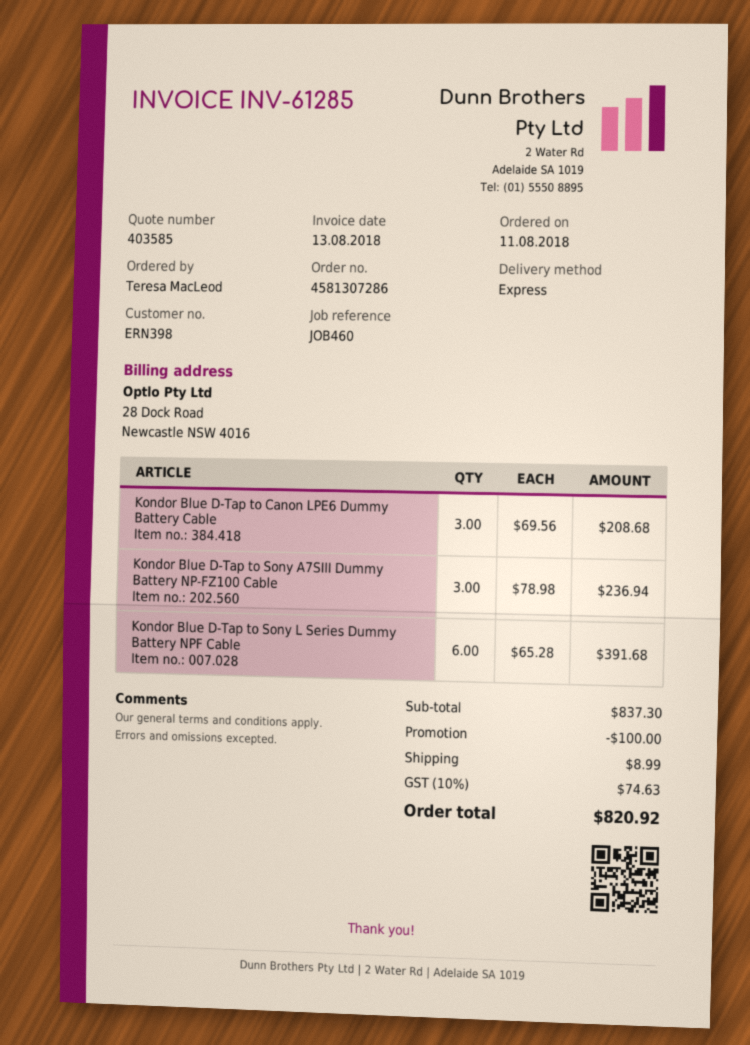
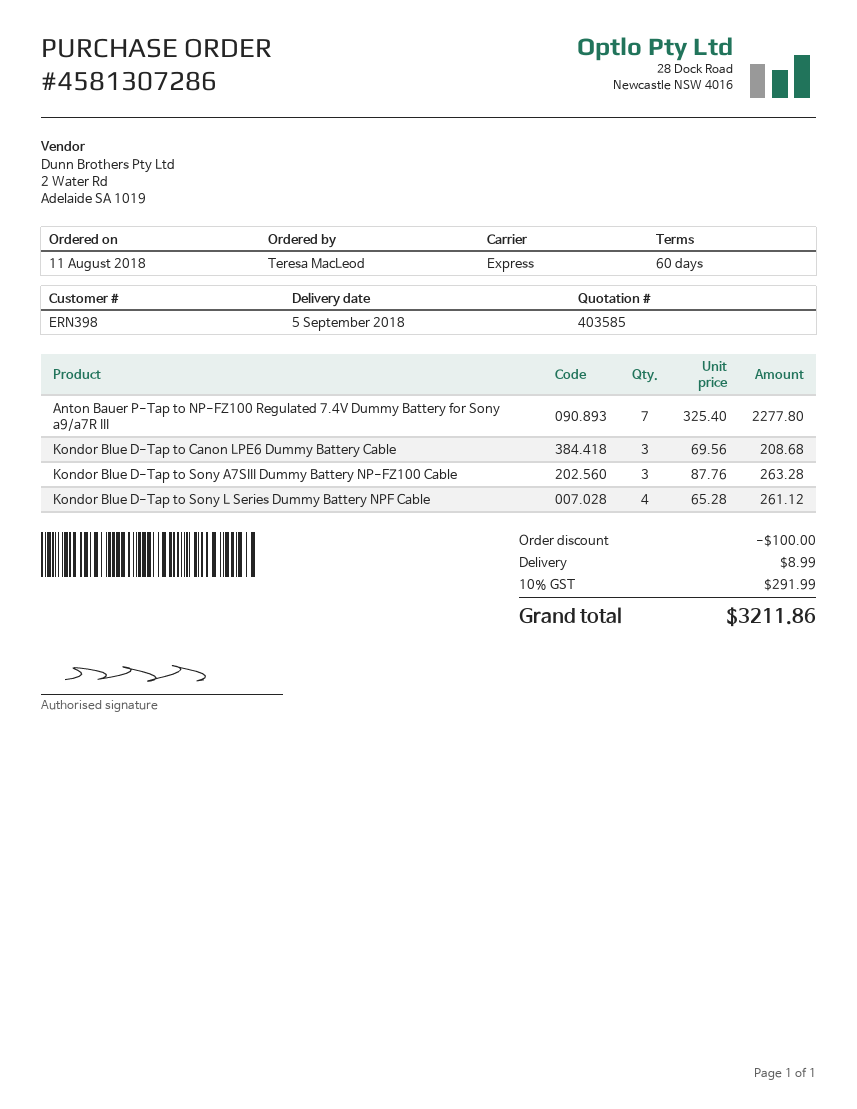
Kondor Blue D-Tap to Sony A7SIII Dummy Battery NP-FZ100 Cable: 3 x 78.98 = 236.94 -> 3 x 87.76 = 263.28
Kondor Blue D-Tap to Sony L Series Dummy Battery NPF Cable: 6 x 65.28 = 391.68 -> 4 x 65.28 = 261.12
Anton Bauer P-Tap to NP-FZ100 Regulated 7.4V Dummy Battery for Sony a9/a7R III: none -> 7 x 325.40 = 2277.80
tax: 10% = 74.63 -> 10% = 291.99
total: 820.92 -> 3211.86

